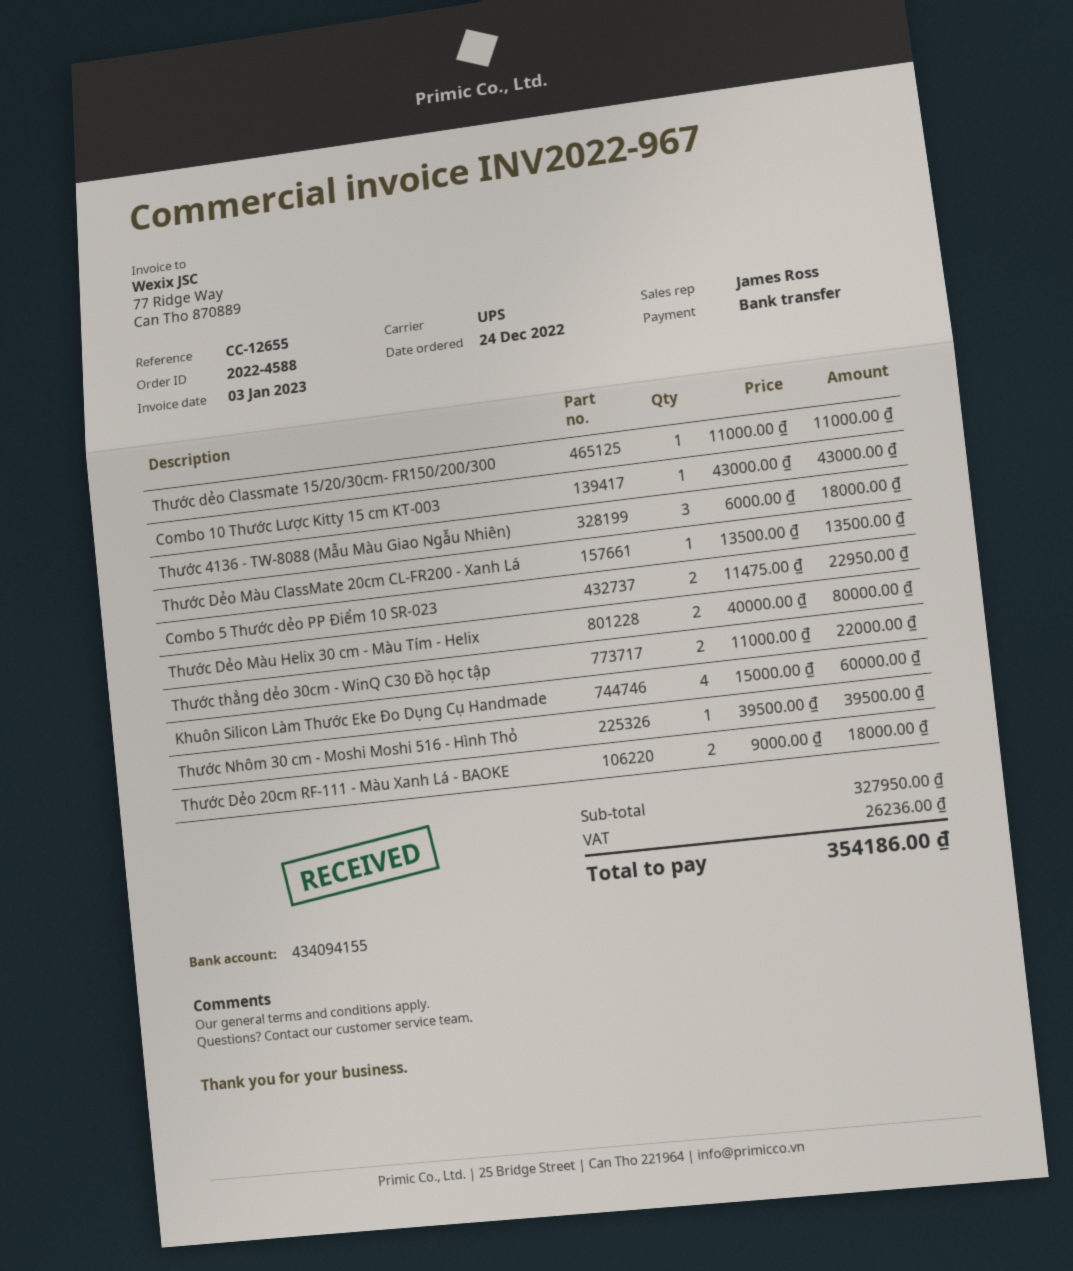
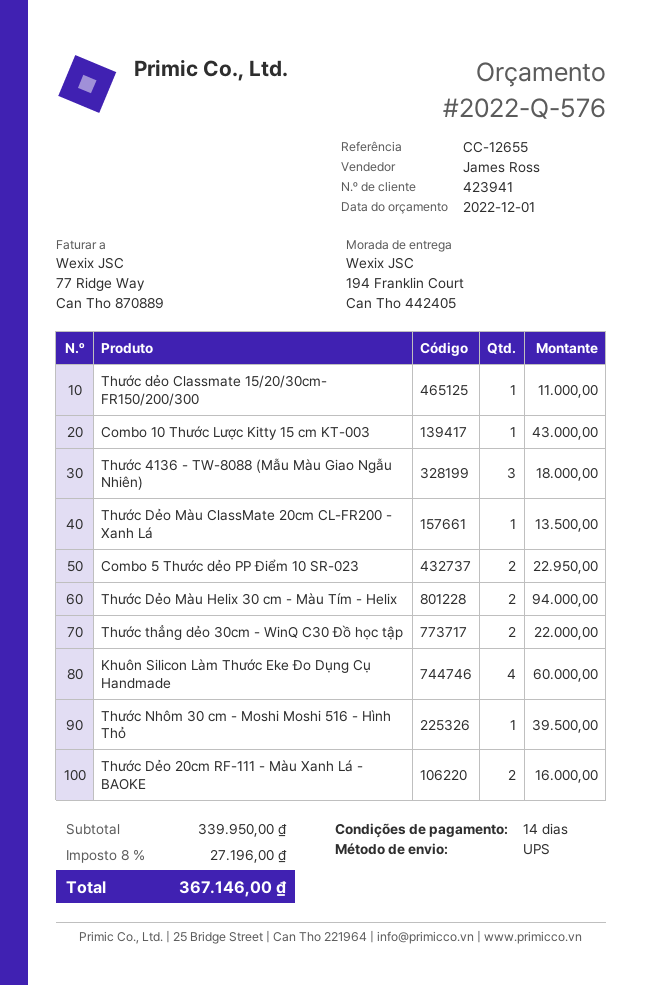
Thước Dẻo Màu Helix 30 cm - Màu Tím - Helix: 2 for 80000.00 -> 2 for 94000.00
Thước Dẻo 20cm RF-111 - Màu Xanh Lá - BAOKE: 2 for 18000.00 -> 2 for 16000.00
subtotal: 327950.00 -> 339950.00
tax: 26236.00 -> 27196.00
total: 354186.00 -> 367146.00

